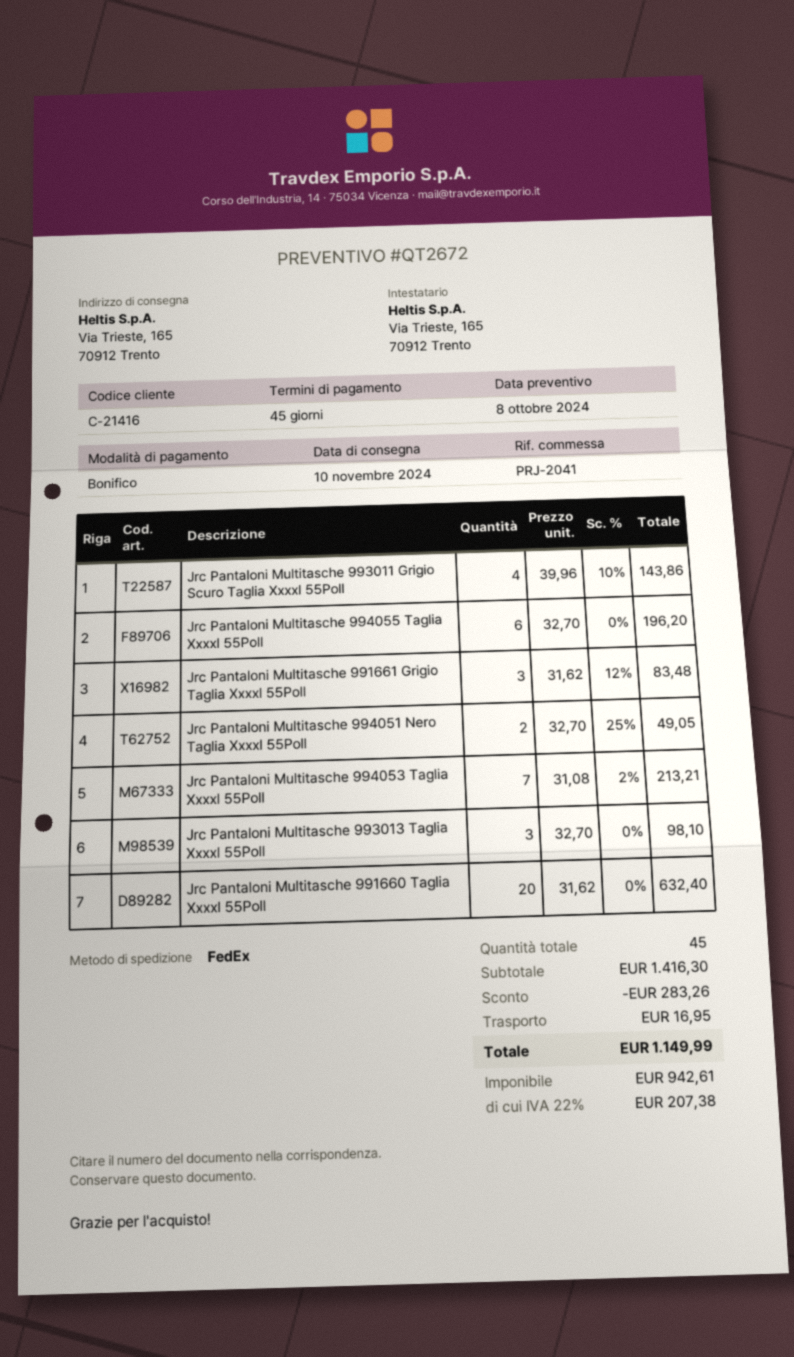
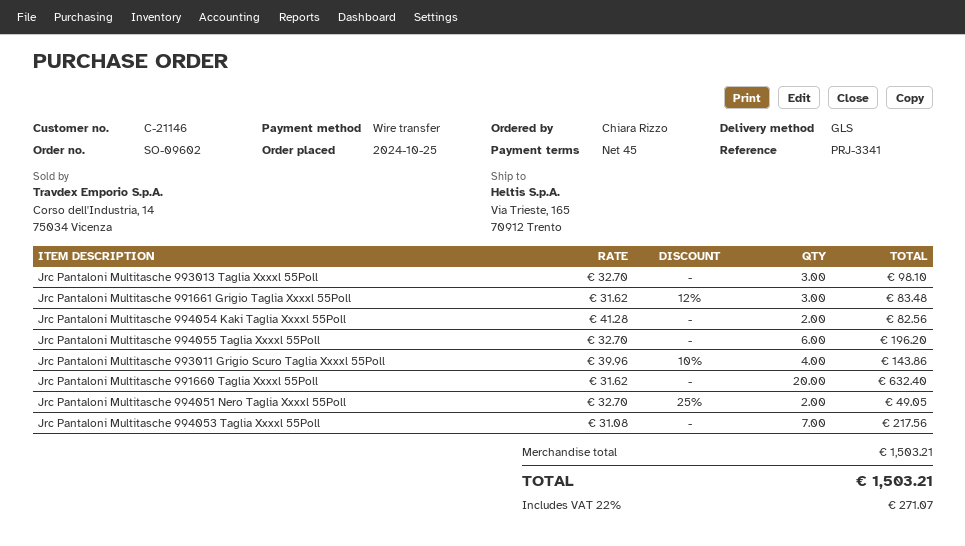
customer number: C-21416 -> C-21146
reference: PRJ-2041 -> PRJ-3341
shipping method: FedEx -> GLS
Jrc Pantaloni Multitasche 994053 Taglia Xxxxl 55Poll: 7 x 31.08 - 2% = 213.21 -> 7 x 31.08 = 217.56
Jrc Pantaloni Multitasche 994054 Kaki Taglia Xxxxl 55Poll: none -> 2 x 41.28 = 82.56
subtotal: 1416.30 -> 1503.21
discount: 283.26 -> none
shipping: 16.95 -> none
tax: 22% = 207.38 -> 22% = 271.07
total: 1149.99 -> 1503.21

